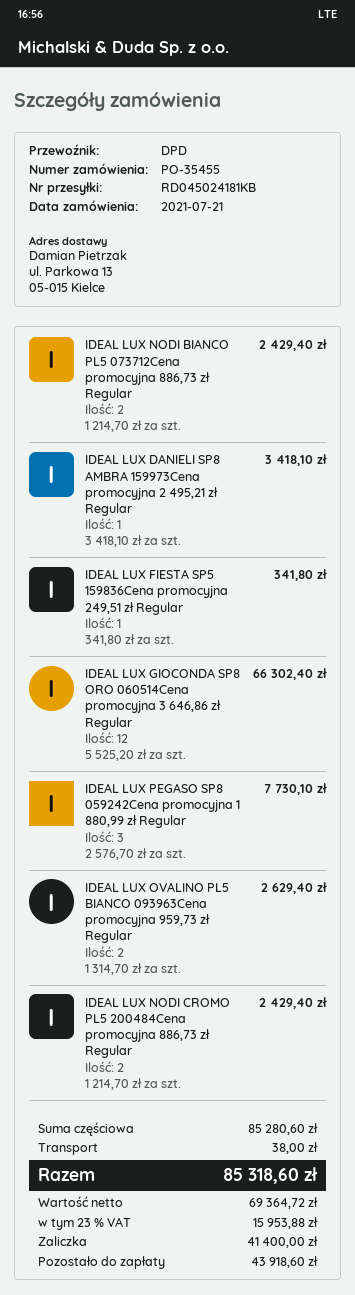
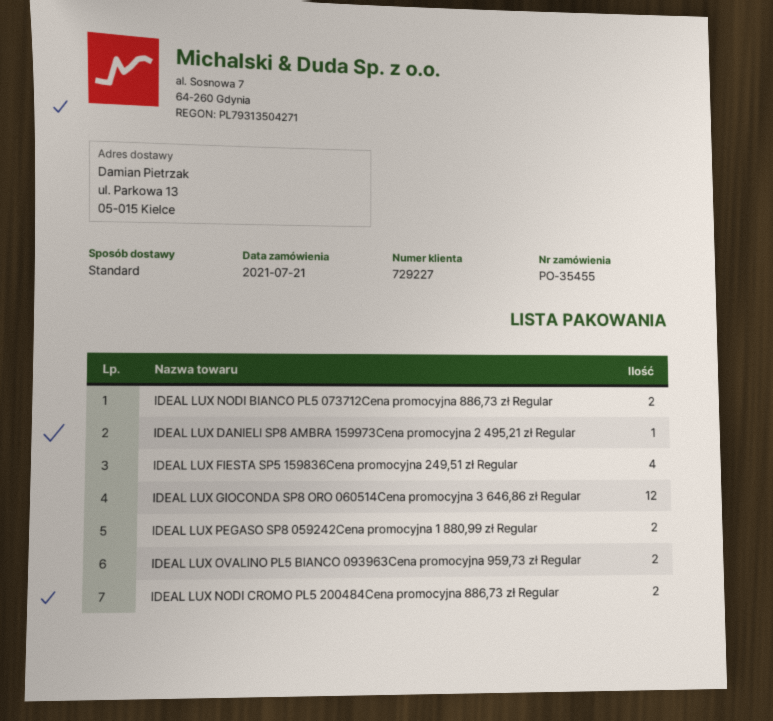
shipping method: DPD -> standard
IDEAL LUX FIESTA SP5 159836Cena promocyjna 249,51 zł Regular: 1 -> 4
IDEAL LUX PEGASO SP8 059242Cena promocyjna 1 880,99 zł Regular: 3 -> 2

